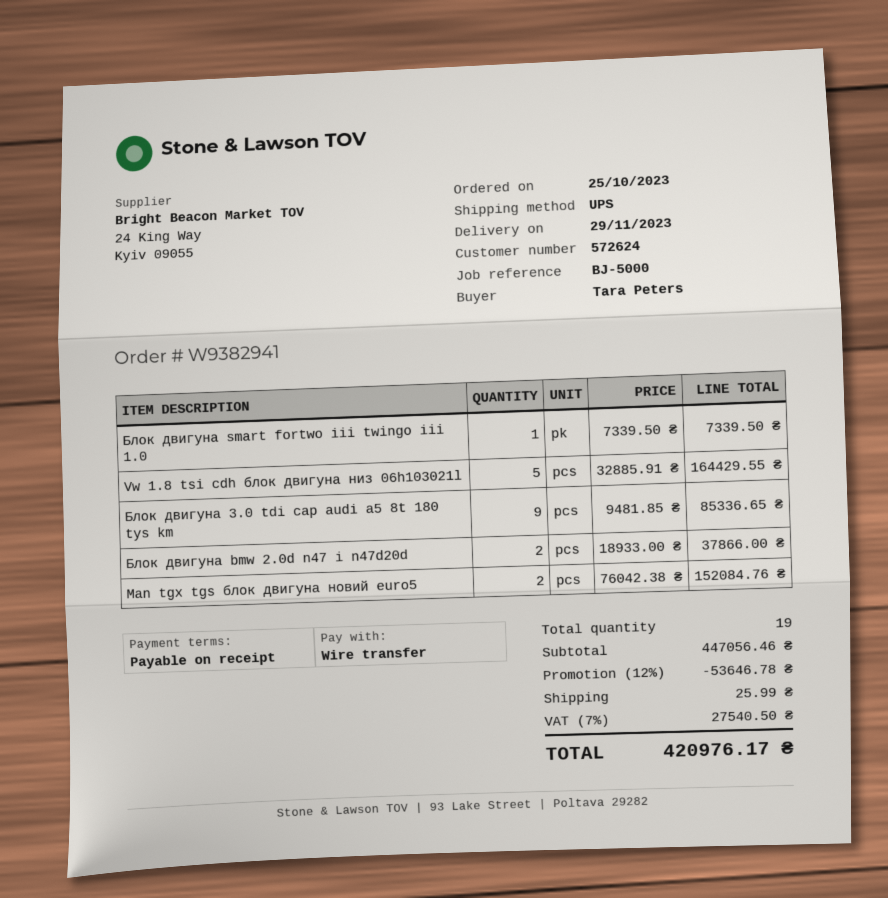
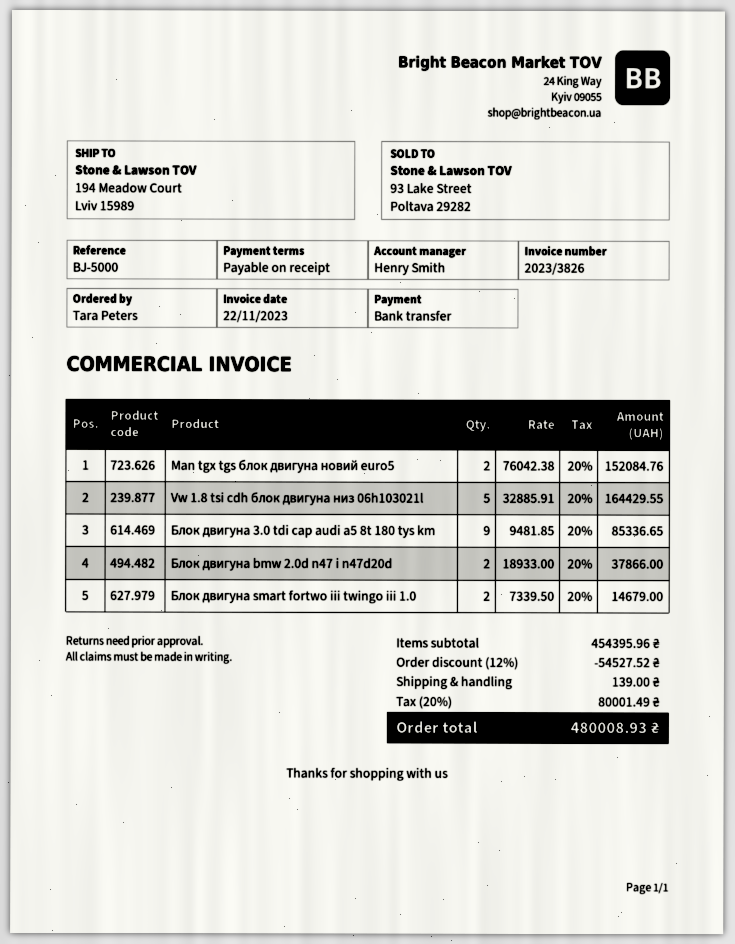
Блок двигуна smart fortwo iii twingo iii 1.0: 1 x 7339.50 = 7339.50 -> 2 x 7339.50 = 14679.00
subtotal: 447056.46 -> 454395.96
discount: 12% = 53646.78 -> 12% = 54527.52
shipping: 25.99 -> 139.00
tax: 7% = 27540.50 -> 20% = 80001.49
total: 420976.17 -> 480008.93

